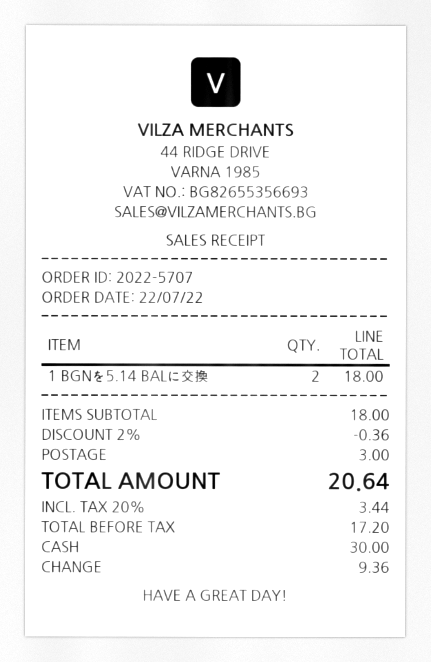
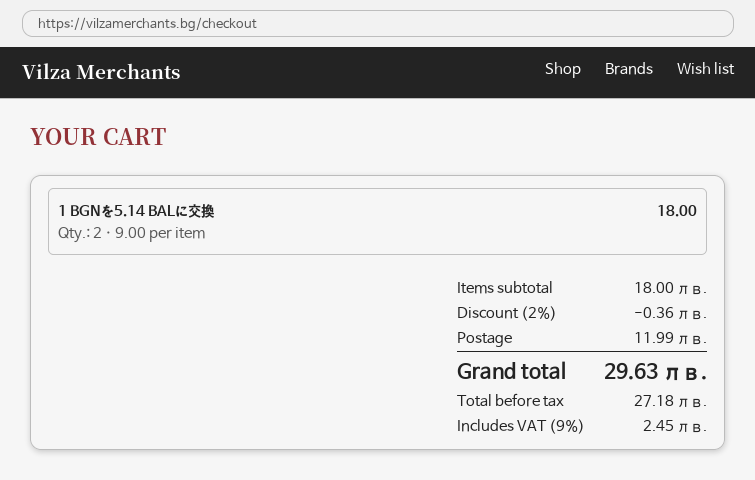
shipping: 3.00 -> 11.99
net: 17.20 -> 27.18
tax: 20% = 3.44 -> 9% = 2.45
total: 20.64 -> 29.63

